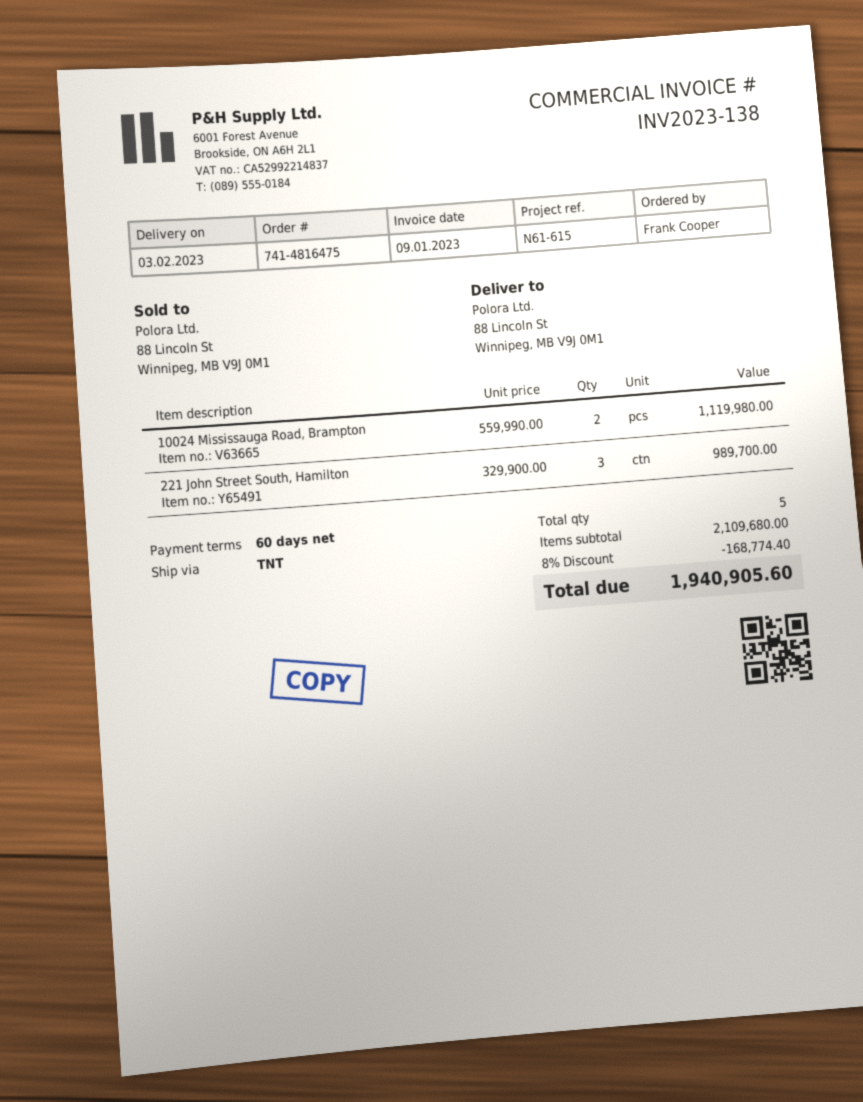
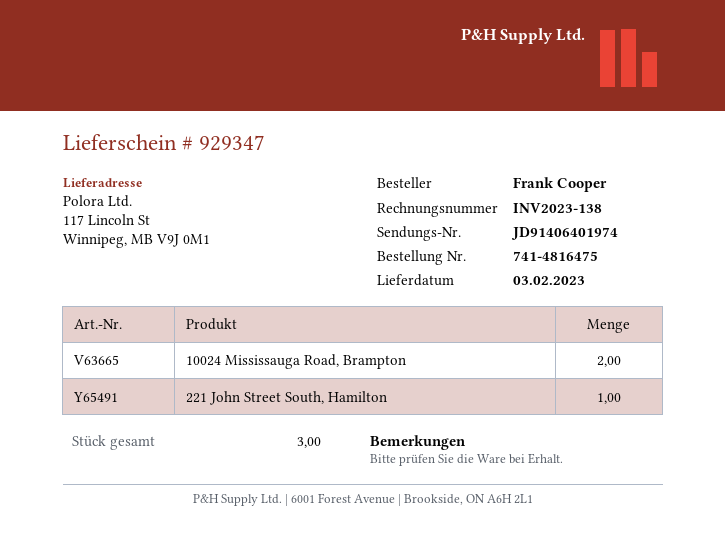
ship to: 88 Lincoln St, Winnipeg, MB V9J 0M1 -> 117 Lincoln St, Winnipeg, MB V9J 0M1
221 John Street South, Hamilton: 3 -> 1
total quantity: 5 -> 3

